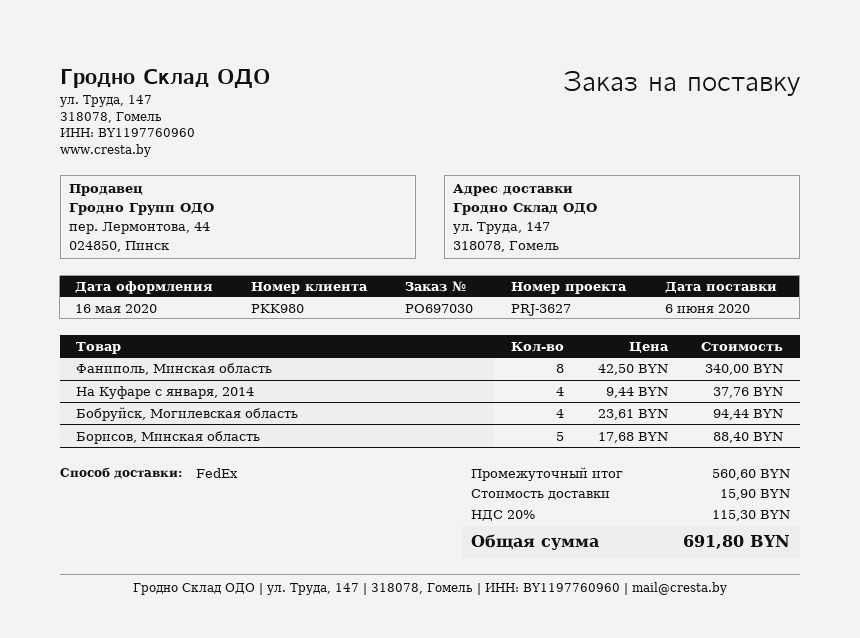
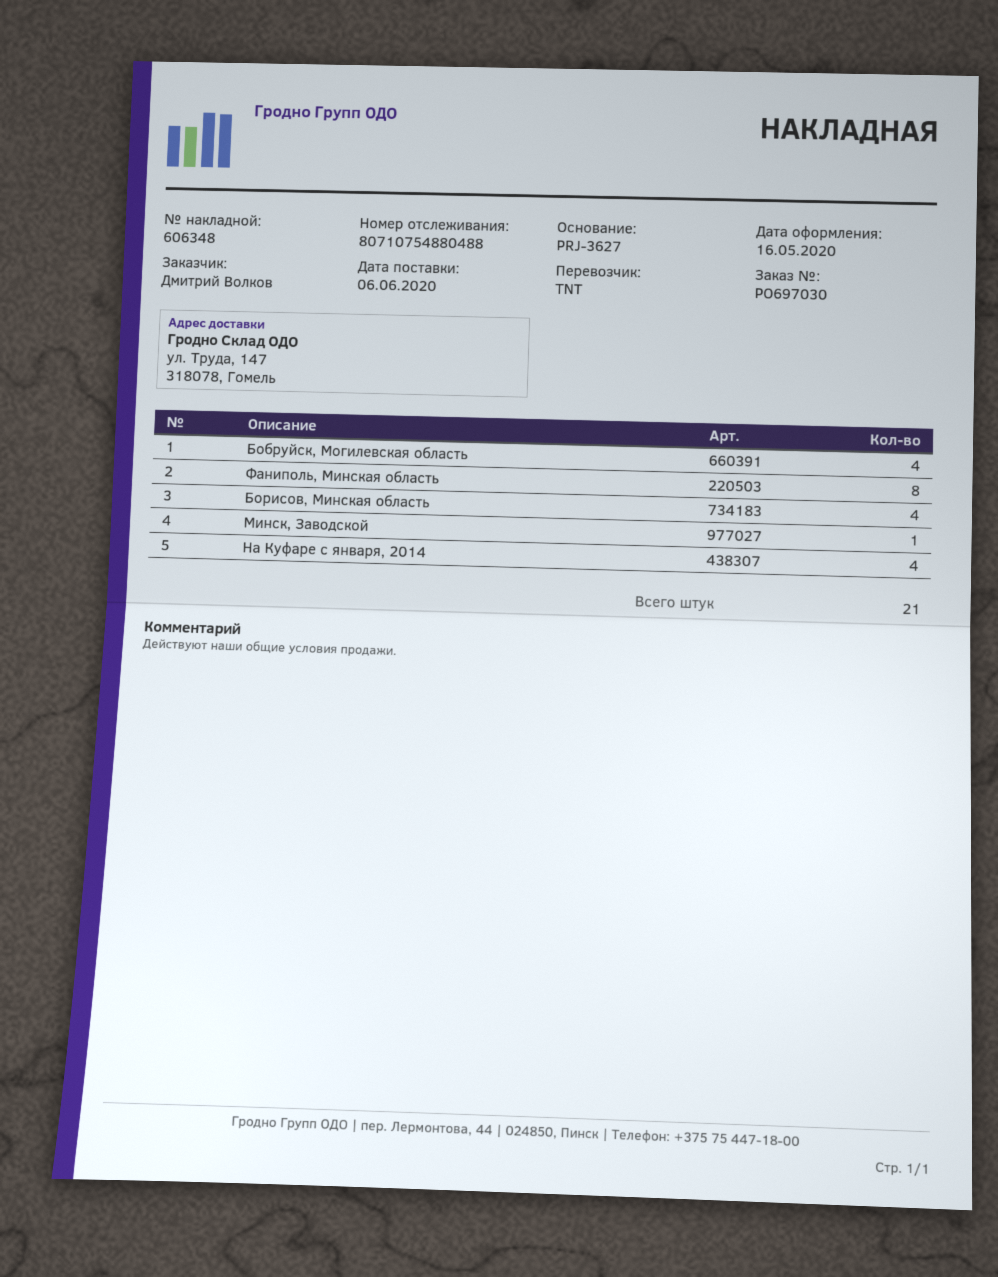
shipping method: FedEx -> TNT
Борисов, Минская область: 5 -> 4
Минск, Заводской: none -> 1

